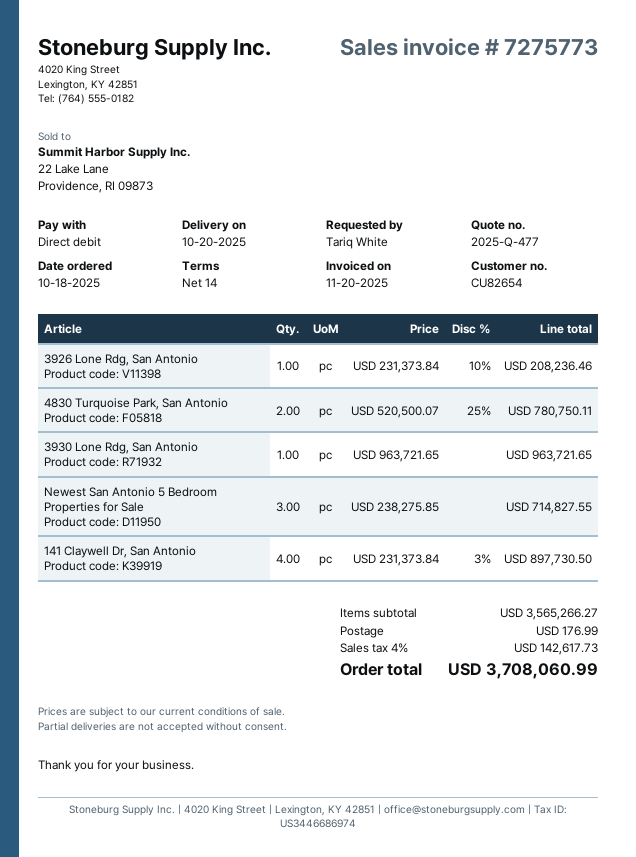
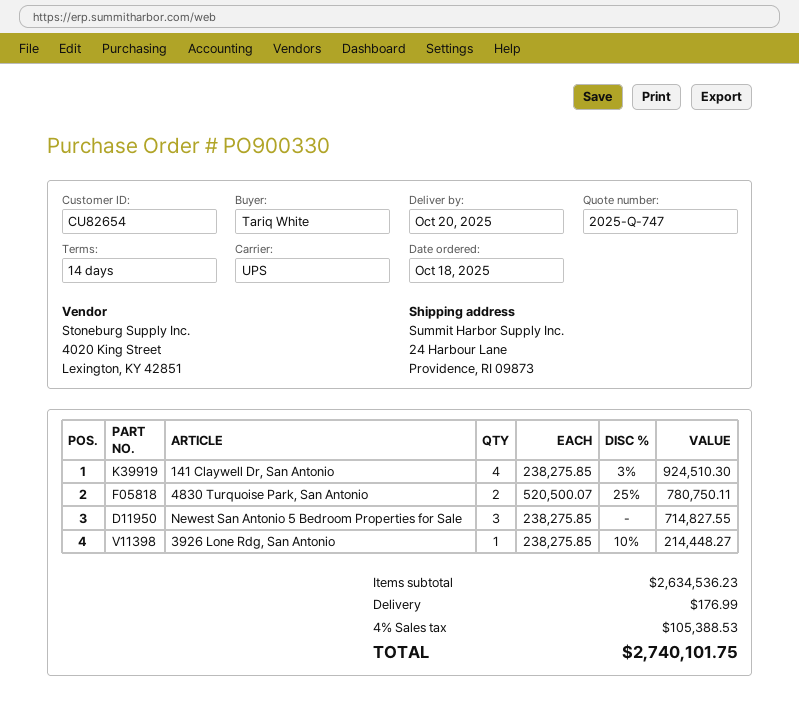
quote number: 2025-Q-477 -> 2025-Q-747
3926 Lone Rdg, San Antonio: 1 x 231373.84 - 10% = 208236.46 -> 1 x 238275.85 - 10% = 214448.27
3930 Lone Rdg, San Antonio: 1 x 963721.65 = 963721.65 -> none
141 Claywell Dr, San Antonio: 4 x 231373.84 - 3% = 897730.50 -> 4 x 238275.85 - 3% = 924510.30
subtotal: 3565266.27 -> 2634536.23
tax: 4% = 142617.73 -> 4% = 105388.53
total: 3708060.99 -> 2740101.75

